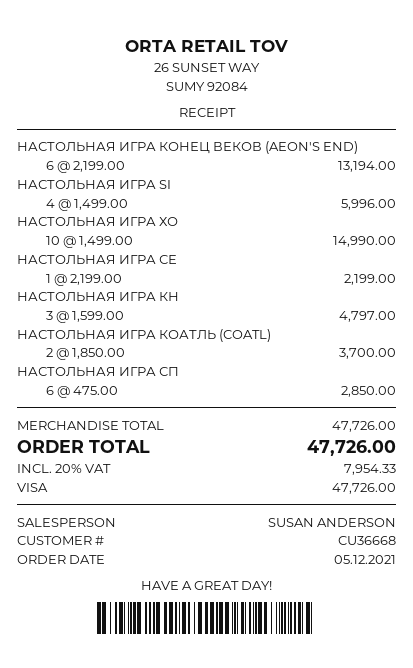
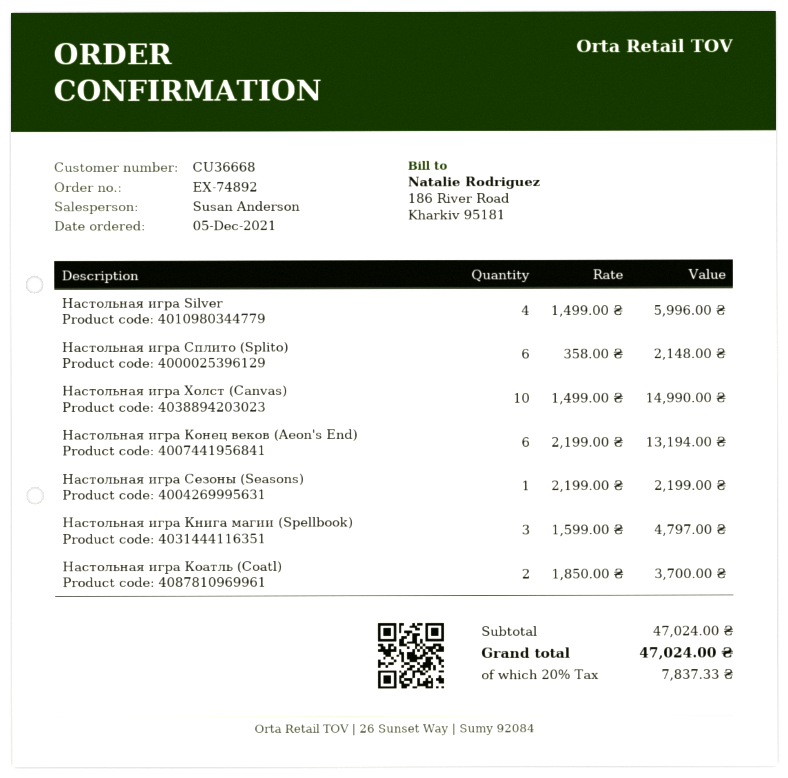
НАСТОЛЬНАЯ ИГРА СП: 6 x 475.00 = 2850.00 -> 6 x 358.00 = 2148.00
subtotal: 47726.00 -> 47024.00
tax: 20% = 7954.33 -> 20% = 7837.33
total: 47726.00 -> 47024.00

